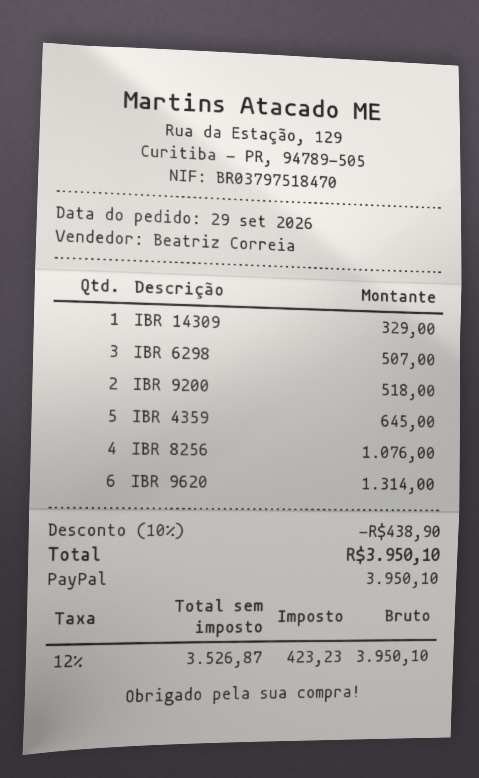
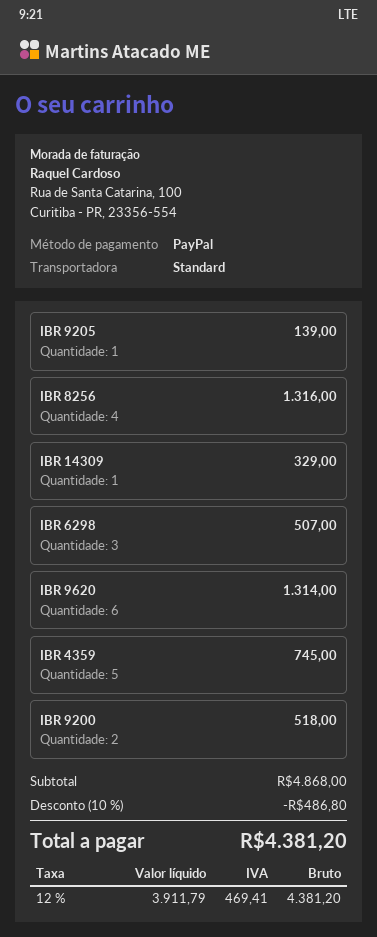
IBR 4359: 5 for 645.00 -> 5 for 745.00
IBR 8256: 4 for 1076.00 -> 4 for 1316.00
IBR 9205: none -> 1 for 139.00
discount: 10% = 438.90 -> 10% = 486.80
net: 3526.87 -> 3911.79
tax: 12% = 423.23 -> 12% = 469.41
total: 3950.10 -> 4381.20

